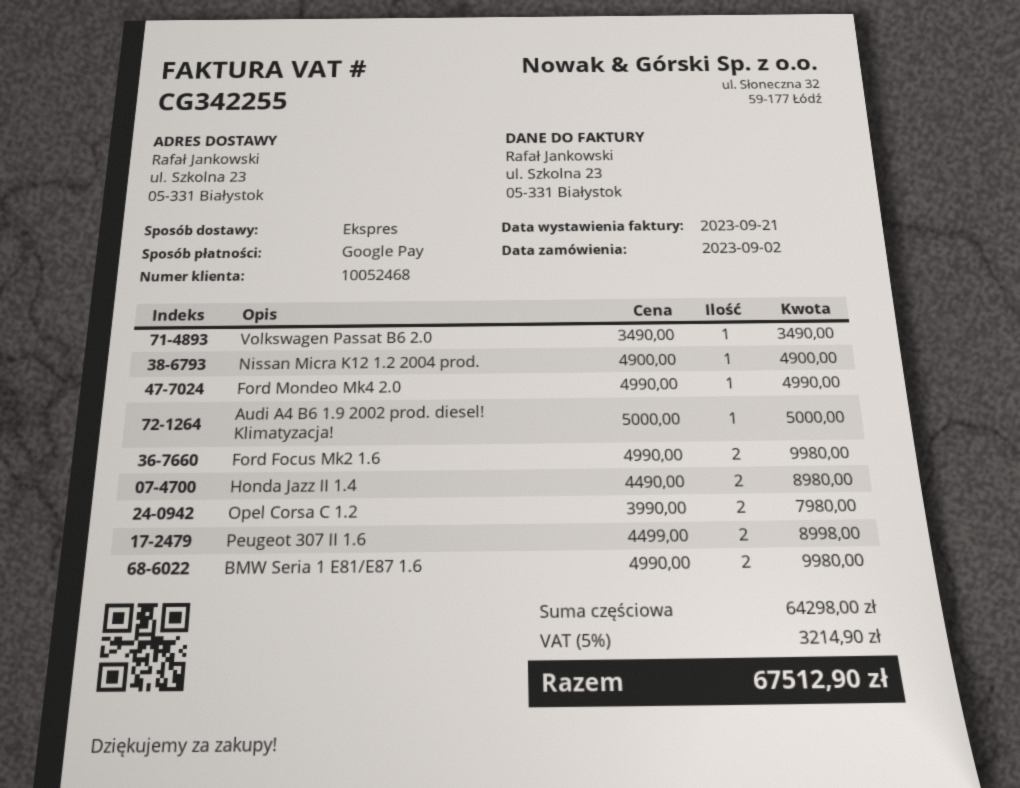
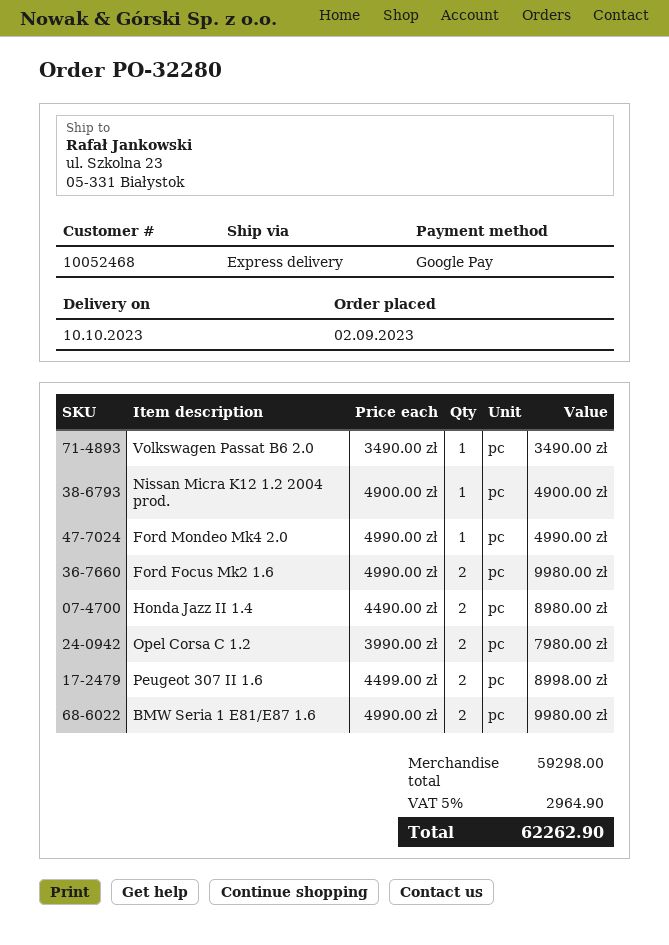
Audi A4 B6 1.9 2002 prod. diesel! Klimatyzacja!: 1 x 5000.00 = 5000.00 -> none
subtotal: 64298.00 -> 59298.00
tax: 5% = 3214.90 -> 5% = 2964.90
total: 67512.90 -> 62262.90

